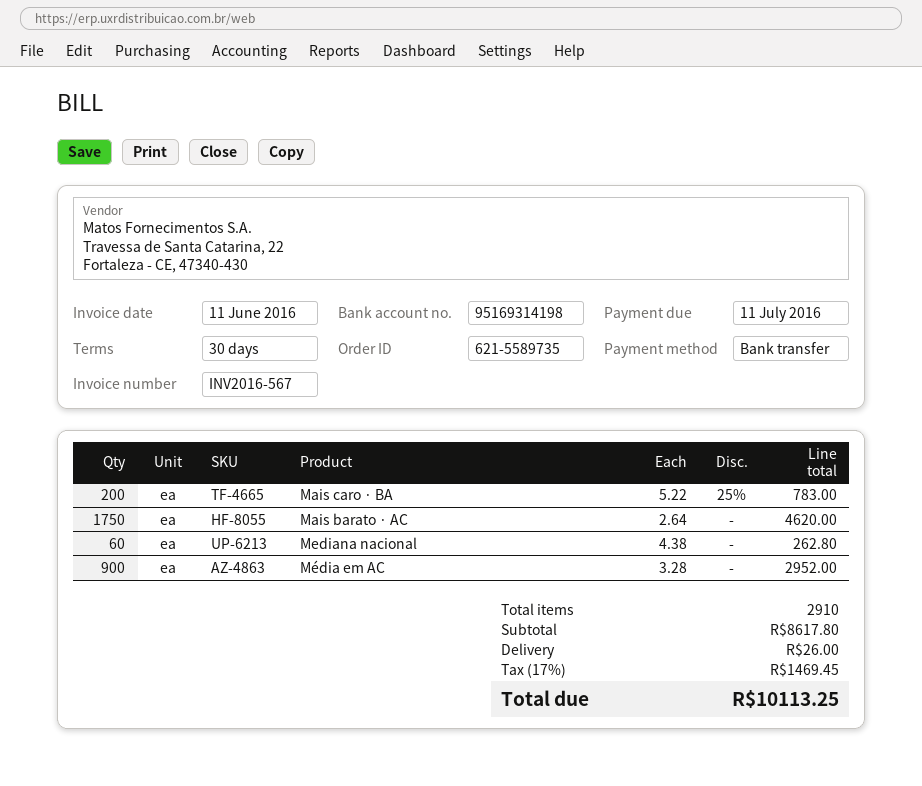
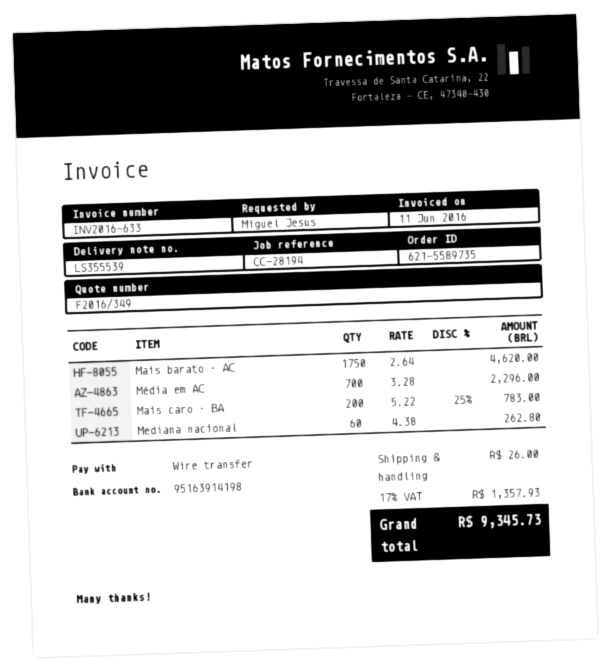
invoice number: INV2016-567 -> INV2016-633
bank account: 95169314198 -> 95163914198
Média em AC: 900 x 3.28 = 2952.00 -> 700 x 3.28 = 2296.00
tax: 17% = 1469.45 -> 17% = 1357.93
total: 10113.25 -> 9345.73

